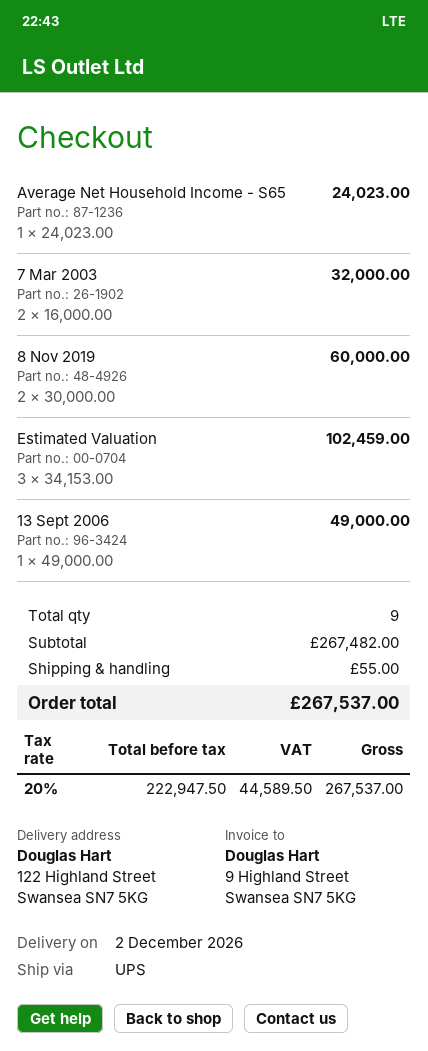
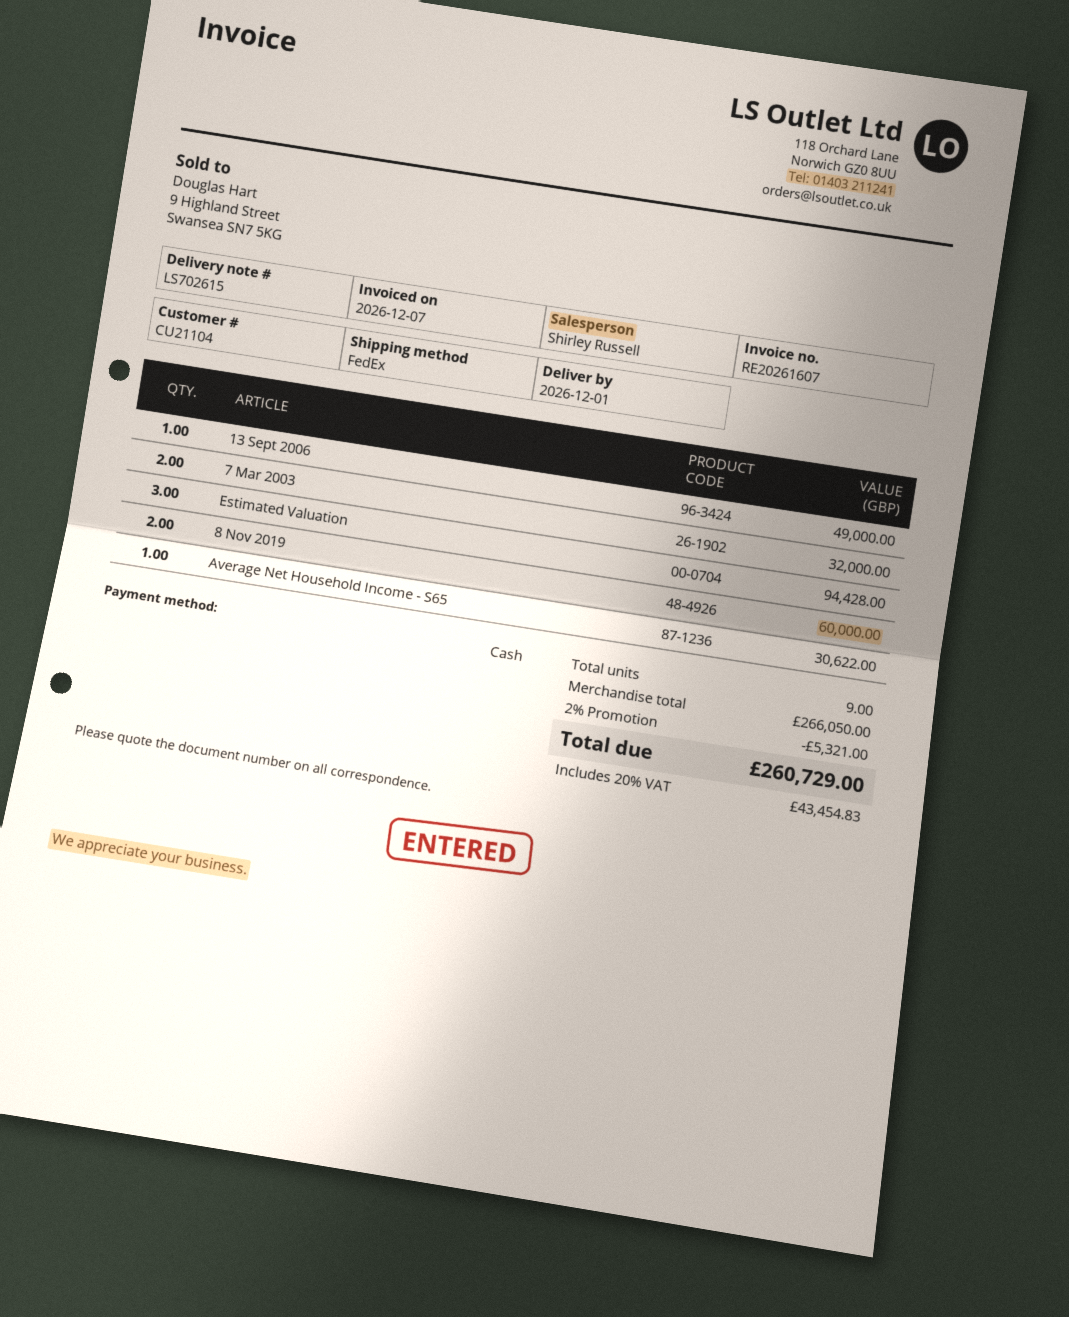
delivery date: 2026-12-02 -> 2026-12-01
shipping method: UPS -> FedEx
Average Net Household Income - S65: 1 for 24023.00 -> 1 for 30622.00
Estimated Valuation: 3 for 102459.00 -> 3 for 94428.00
subtotal: 267482.00 -> 266050.00
discount: none -> 2% = 5321.00
shipping: 55.00 -> none
tax: 20% = 44589.50 -> 20% = 43454.83
total: 267537.00 -> 260729.00

